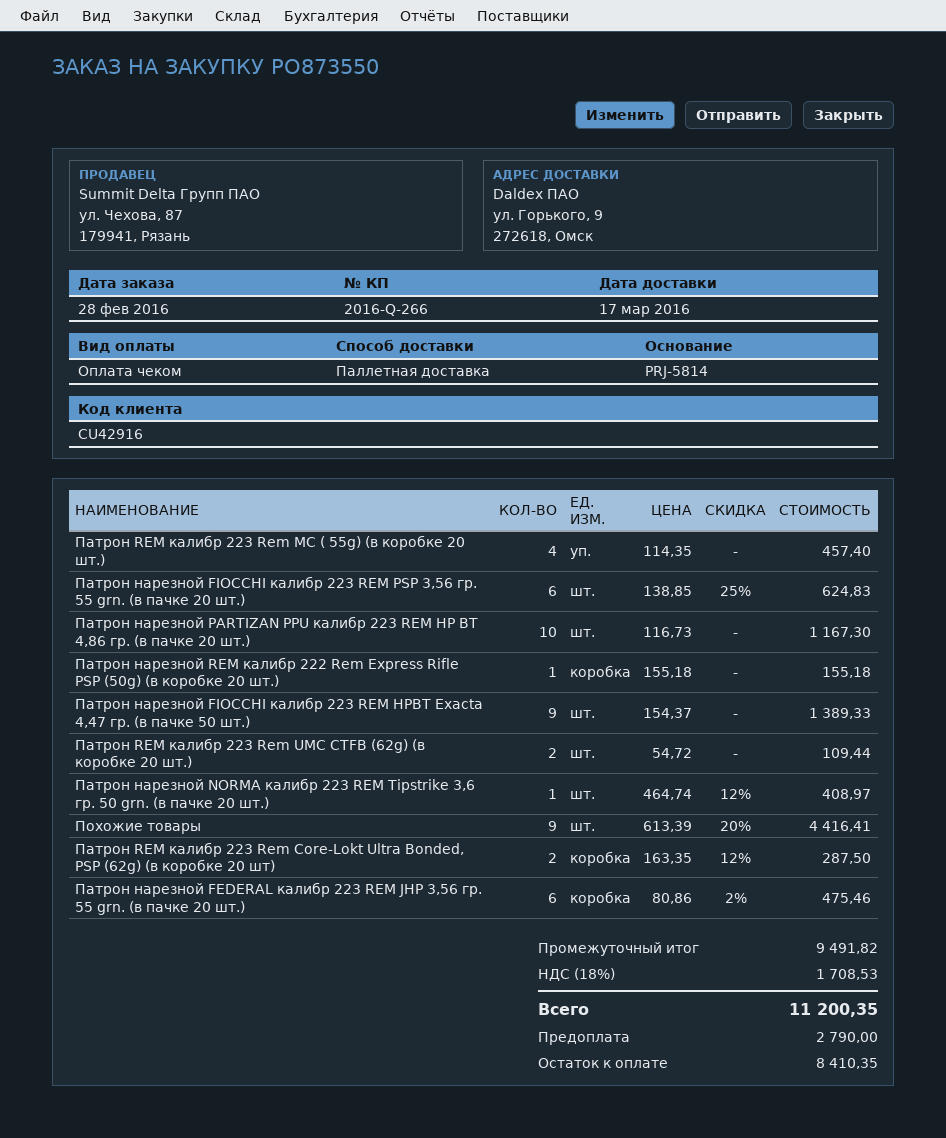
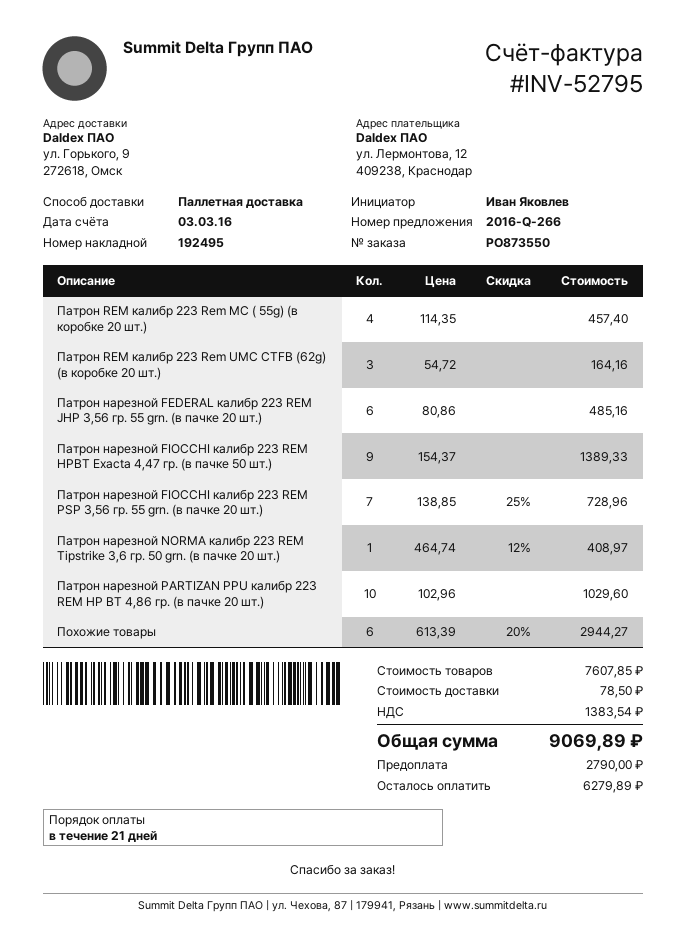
Патрон нарезной FIOCCHI калибр 223 REM PSP 3,56 гр. 55 grn. (в пачке 20 шт.): 6 x 138.85 - 25% = 624.83 -> 7 x 138.85 - 25% = 728.96
Патрон нарезной PARTIZAN PPU калибр 223 REM HP BT 4,86 гр. (в пачке 20 шт.): 10 x 116.73 = 1167.30 -> 10 x 102.96 = 1029.60
Патрон нарезной REM калибр 222 Rem Express Rifle PSP (50g) (в коробке 20 шт.): 1 x 155.18 = 155.18 -> none
Патрон REM калибр 223 Rem UMC CTFB (62g) (в коробке 20 шт.): 2 x 54.72 = 109.44 -> 3 x 54.72 = 164.16
Похожие товары: 9 x 613.39 - 20% = 4416.41 -> 6 x 613.39 - 20% = 2944.27
Патрон REM калибр 223 Rem Core-Lokt Ultra Bonded, PSP (62g) (в коробке 20 шт): 2 x 163.35 - 12% = 287.50 -> none
Патрон нарезной FEDERAL калибр 223 REM JHP 3,56 гр. 55 grn. (в пачке 20 шт.): 6 x 80.86 - 2% = 475.46 -> 6 x 80.86 = 485.16
subtotal: 9491.82 -> 7607.85
shipping: none -> 78.50
tax: 1708.53 -> 1383.54
total: 11200.35 -> 9069.89
balance: 8410.35 -> 6279.89

